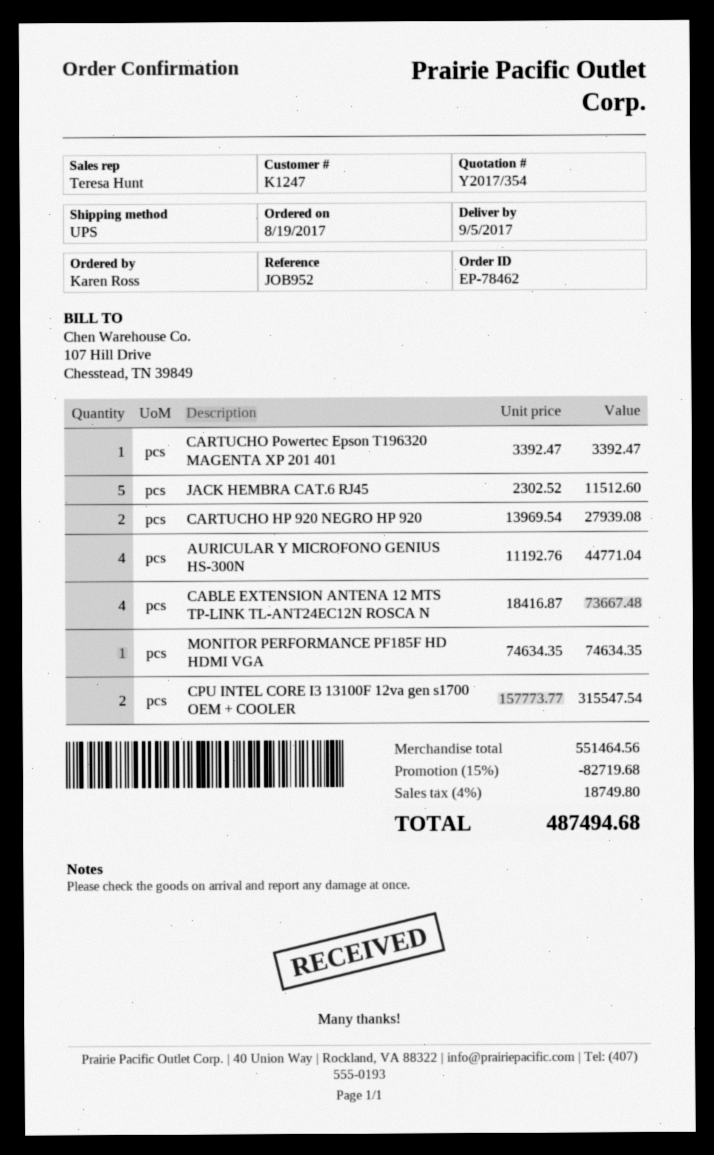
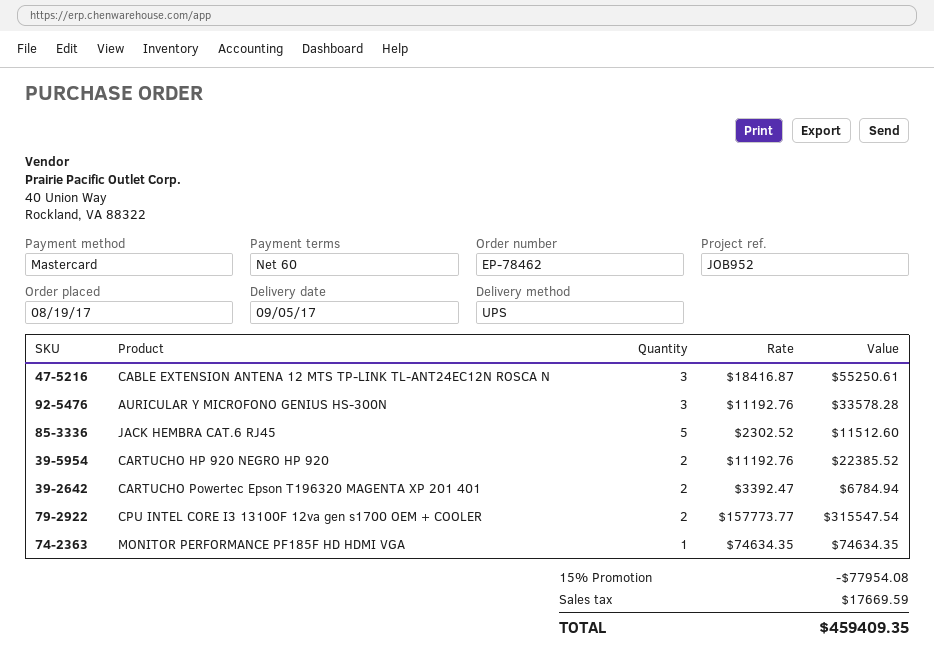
CARTUCHO Powertec Epson T196320 MAGENTA XP 201 401: 1 x 3392.47 = 3392.47 -> 2 x 3392.47 = 6784.94
CARTUCHO HP 920 NEGRO HP 920: 2 x 13969.54 = 27939.08 -> 2 x 11192.76 = 22385.52
AURICULAR Y MICROFONO GENIUS HS-300N: 4 x 11192.76 = 44771.04 -> 3 x 11192.76 = 33578.28
CABLE EXTENSION ANTENA 12 MTS TP-LINK TL-ANT24EC12N ROSCA N: 4 x 18416.87 = 73667.48 -> 3 x 18416.87 = 55250.61
discount: 15% = 82719.68 -> 15% = 77954.08
tax: 18749.80 -> 17669.59
total: 487494.68 -> 459409.35

